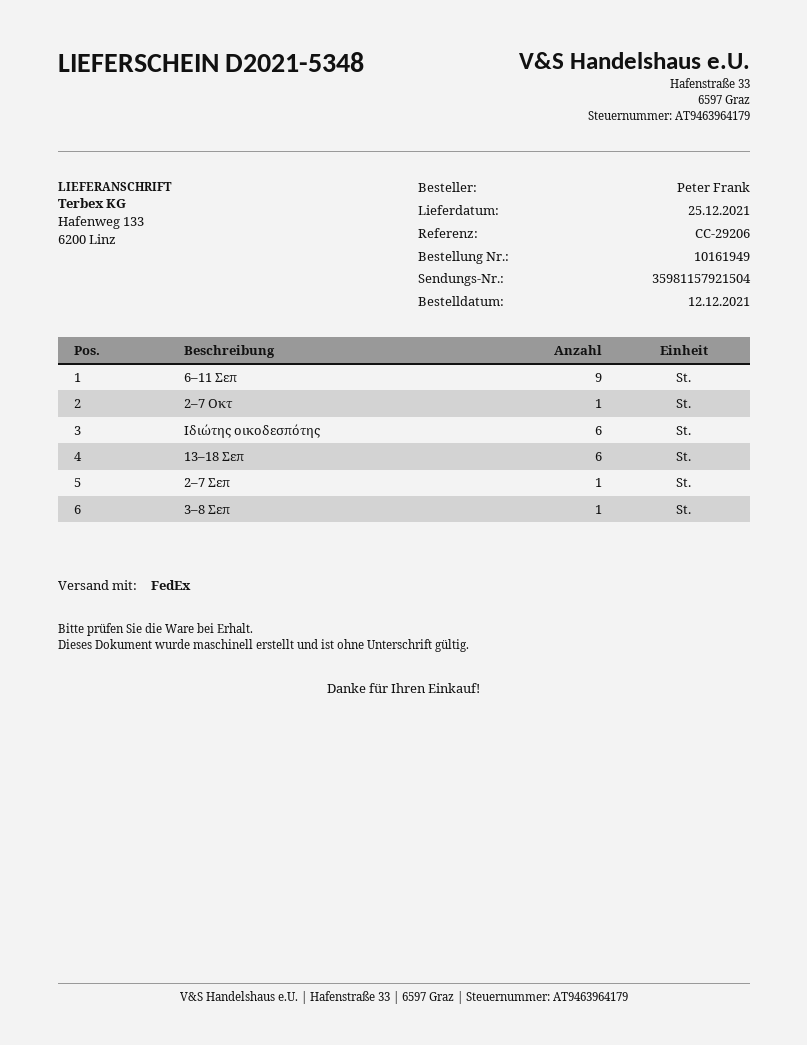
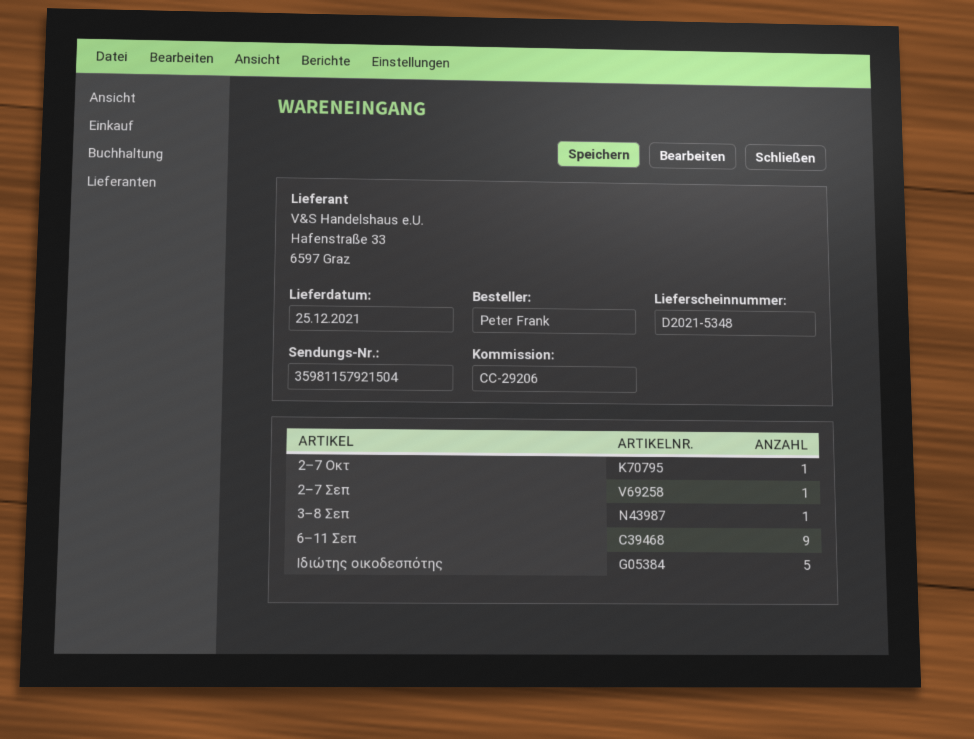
Ιδιώτης οικοδεσπότης: 6 -> 5
13–18 Σεπ: 6 -> none

